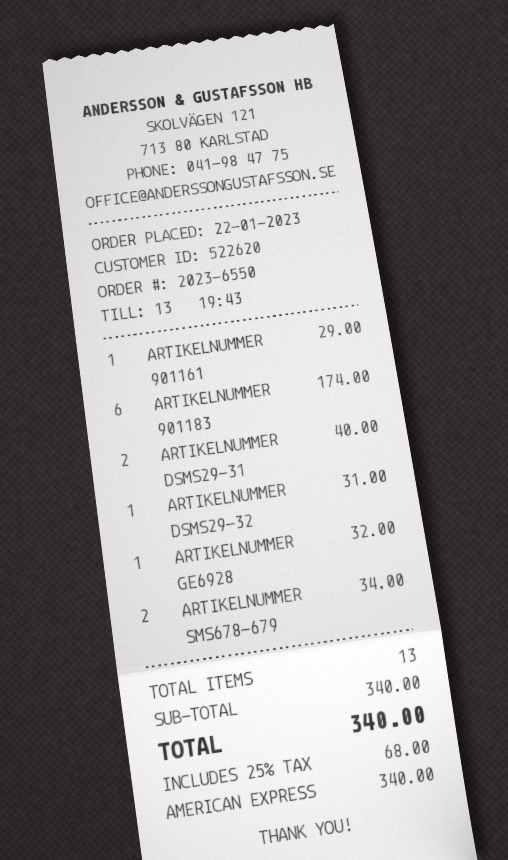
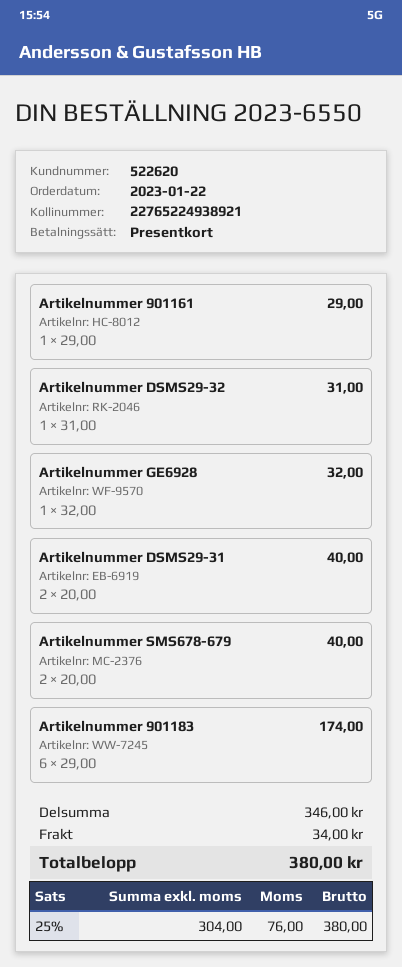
payment method: American Express -> gift card
ARTIKELNUMMER SMS678-679: 2 for 34.00 -> 2 for 40.00
subtotal: 340.00 -> 346.00
shipping: none -> 34.00
tax: 25% = 68.00 -> 25% = 76.00
total: 340.00 -> 380.00

